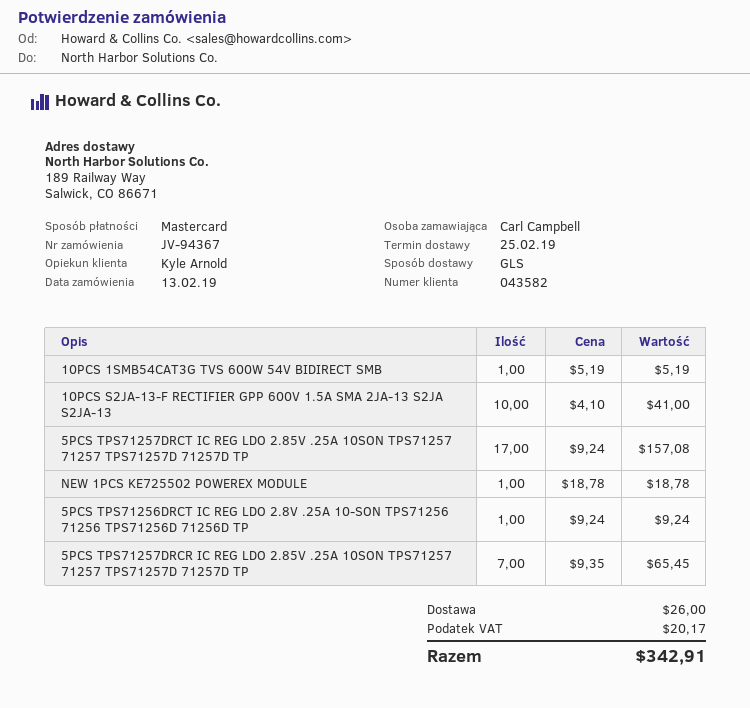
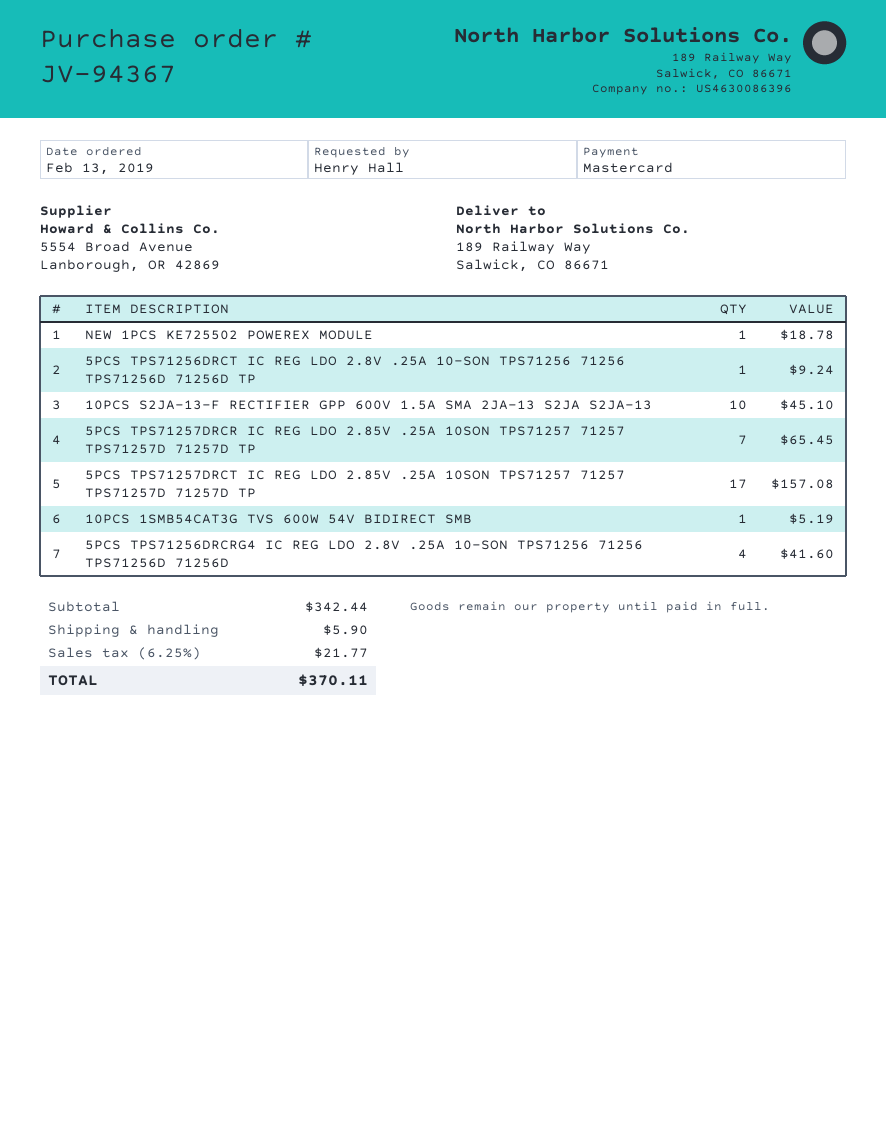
ordered by: Carl Campbell -> Henry Hall
10PCS S2JA-13-F RECTIFIER GPP 600V 1.5A SMA 2JA-13 S2JA S2JA-13: 10 for 41.00 -> 10 for 45.10
5PCS TPS71256DRCRG4 IC REG LDO 2.8V .25A 10-SON TPS71256 71256 TPS71256D 71256D: none -> 4 for 41.60
shipping: 26.00 -> 5.90
tax: 20.17 -> 21.77
total: 342.91 -> 370.11

